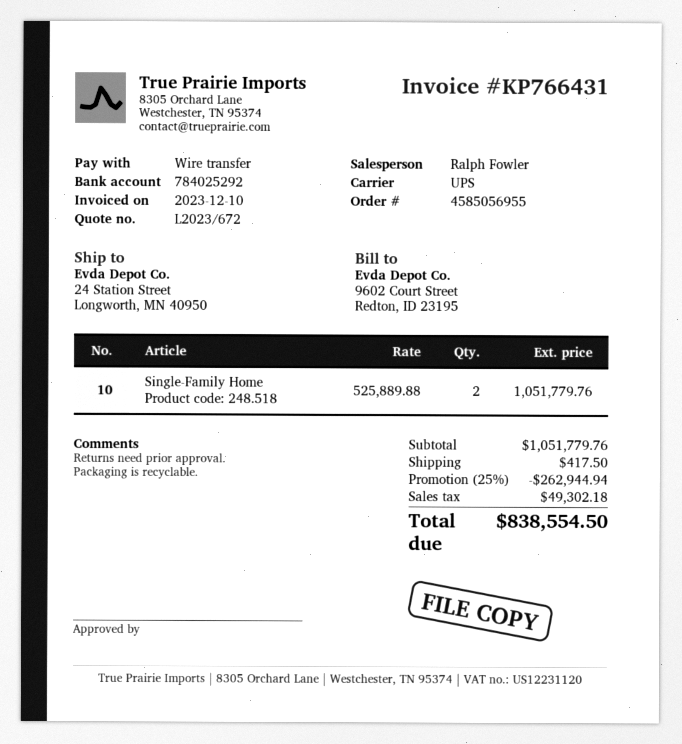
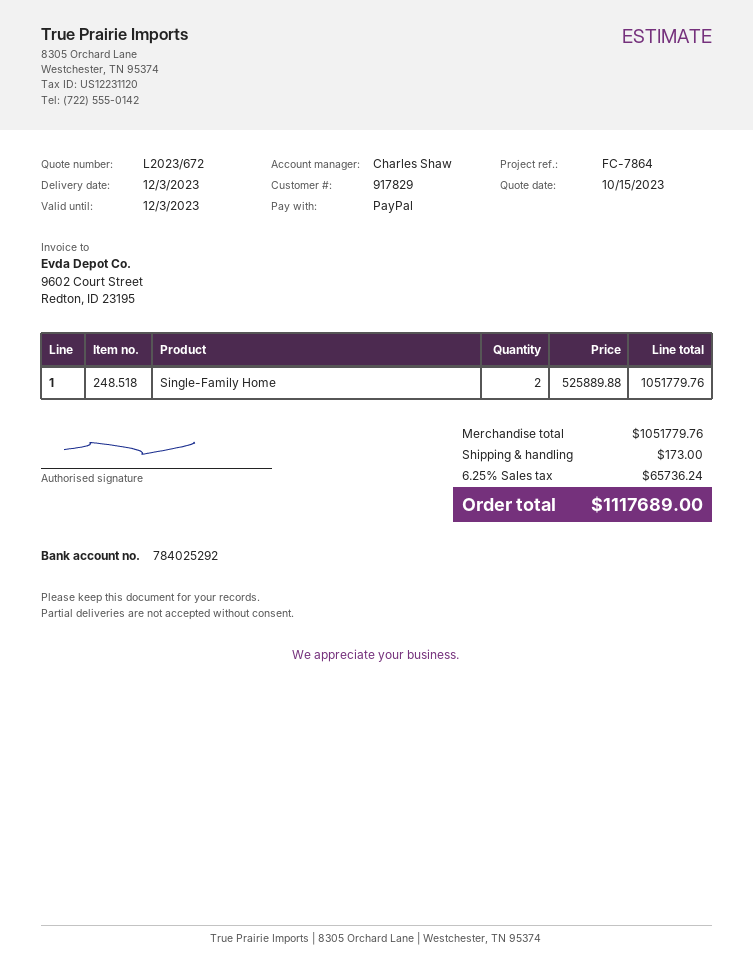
sales rep: Ralph Fowler -> Charles Shaw
payment method: bank transfer -> PayPal
discount: 25% = 262944.94 -> none
shipping: 417.50 -> 173.00
tax: 49302.18 -> 65736.24
total: 838554.50 -> 1117689.00

